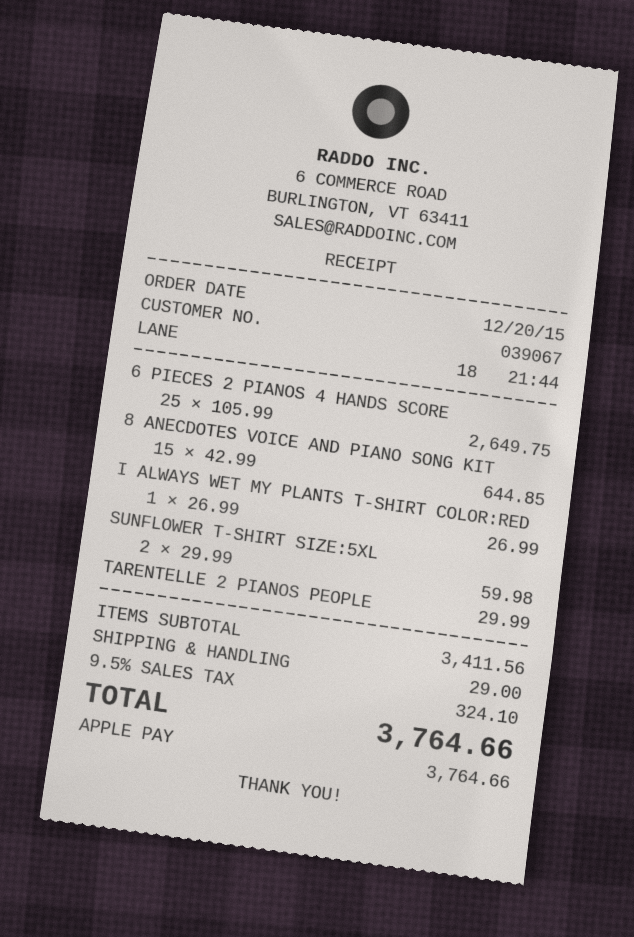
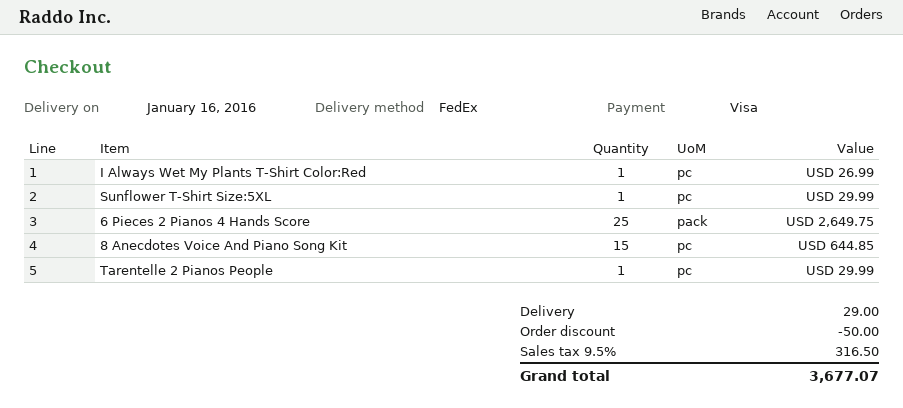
payment method: Apple Pay -> Visa
SUNFLOWER T-SHIRT SIZE:5XL: 2 for 59.98 -> 1 for 29.99
discount: none -> 50.00
tax: 9.5% = 324.10 -> 9.5% = 316.50
total: 3764.66 -> 3677.07

